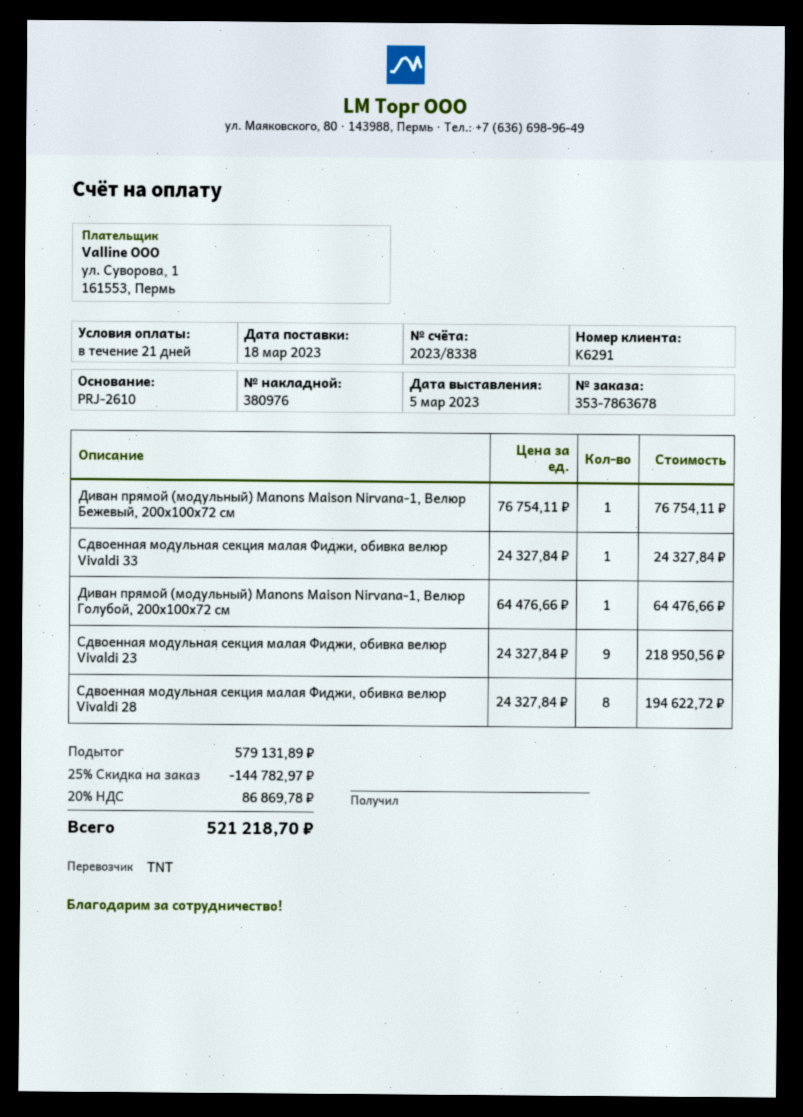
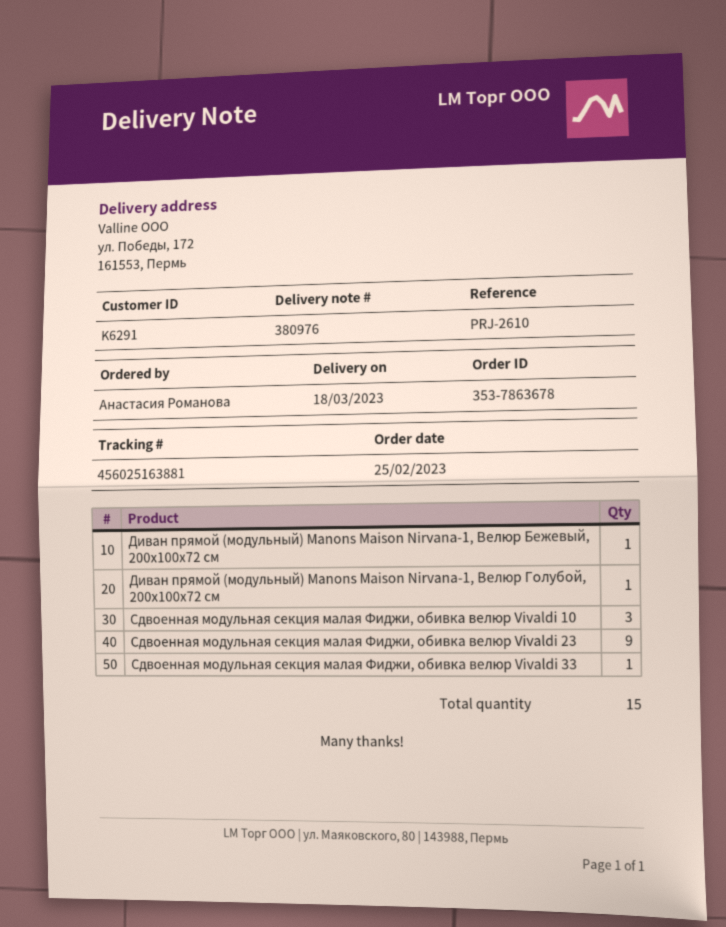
Сдвоенная модульная секция малая Фиджи, обивка велюр Vivaldi 28: 8 -> none
Сдвоенная модульная секция малая Фиджи, обивка велюр Vivaldi 10: none -> 3

